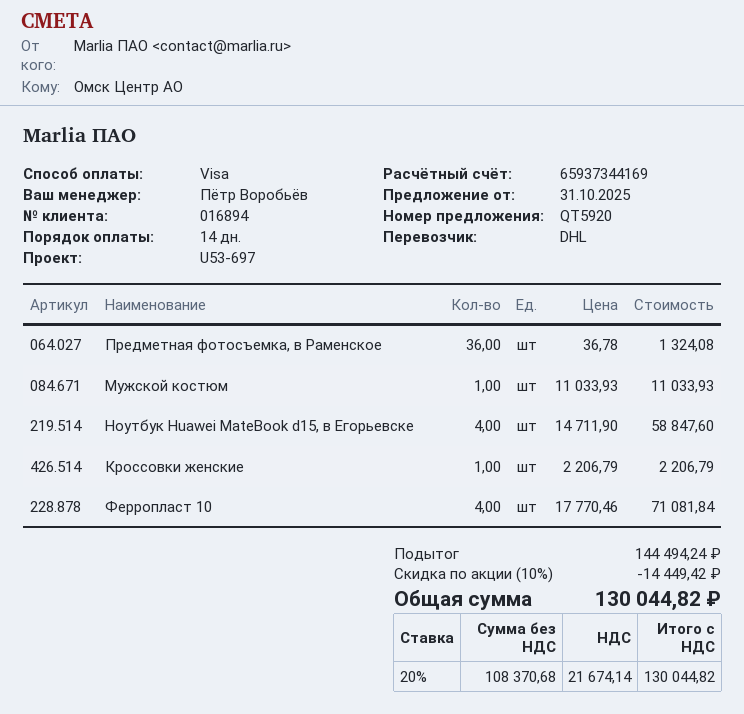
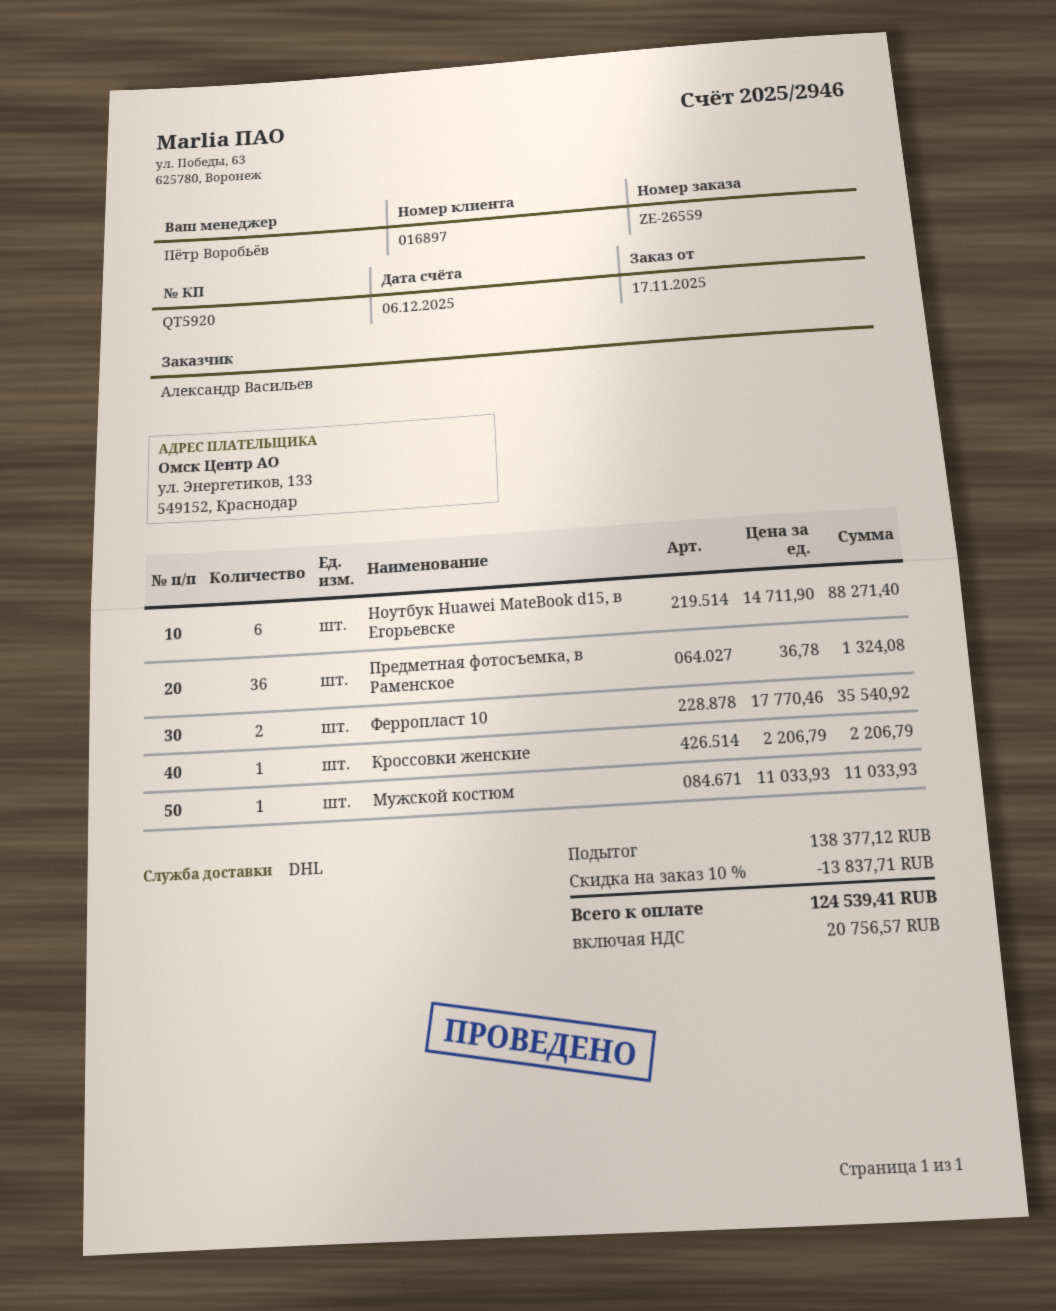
customer number: 016894 -> 016897
Ноутбук Huawei MateBook d15, в Егорьевске: 4 x 14711.90 = 58847.60 -> 6 x 14711.90 = 88271.40
Ферропласт 10: 4 x 17770.46 = 71081.84 -> 2 x 17770.46 = 35540.92
subtotal: 144494.24 -> 138377.12
discount: 10% = 14449.42 -> 10% = 13837.71
tax: 21674.14 -> 20756.57
total: 130044.82 -> 124539.41

